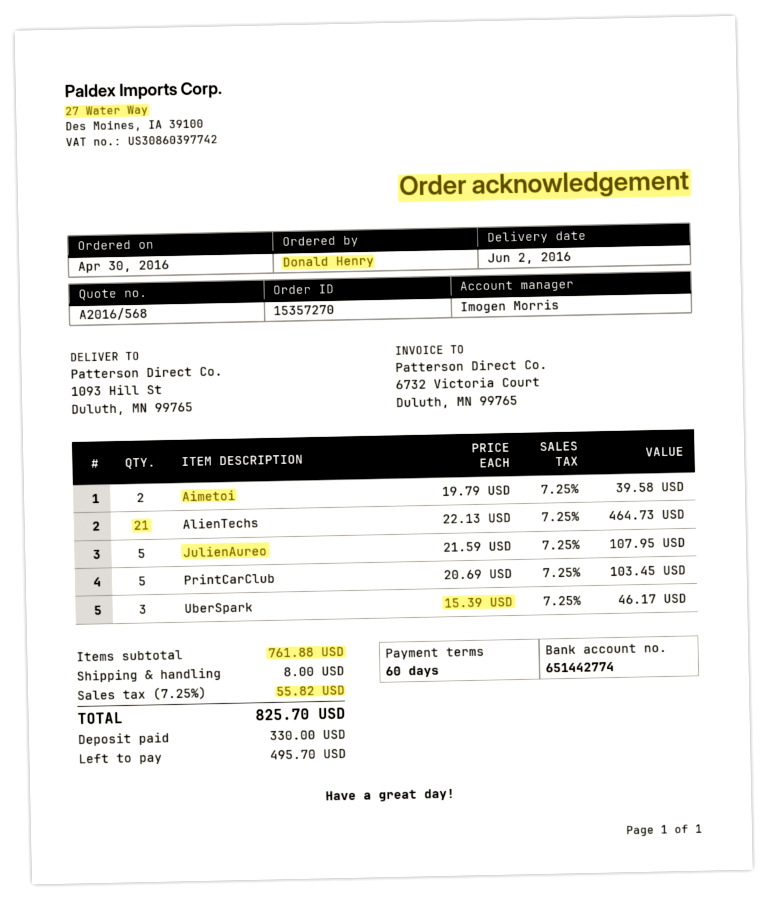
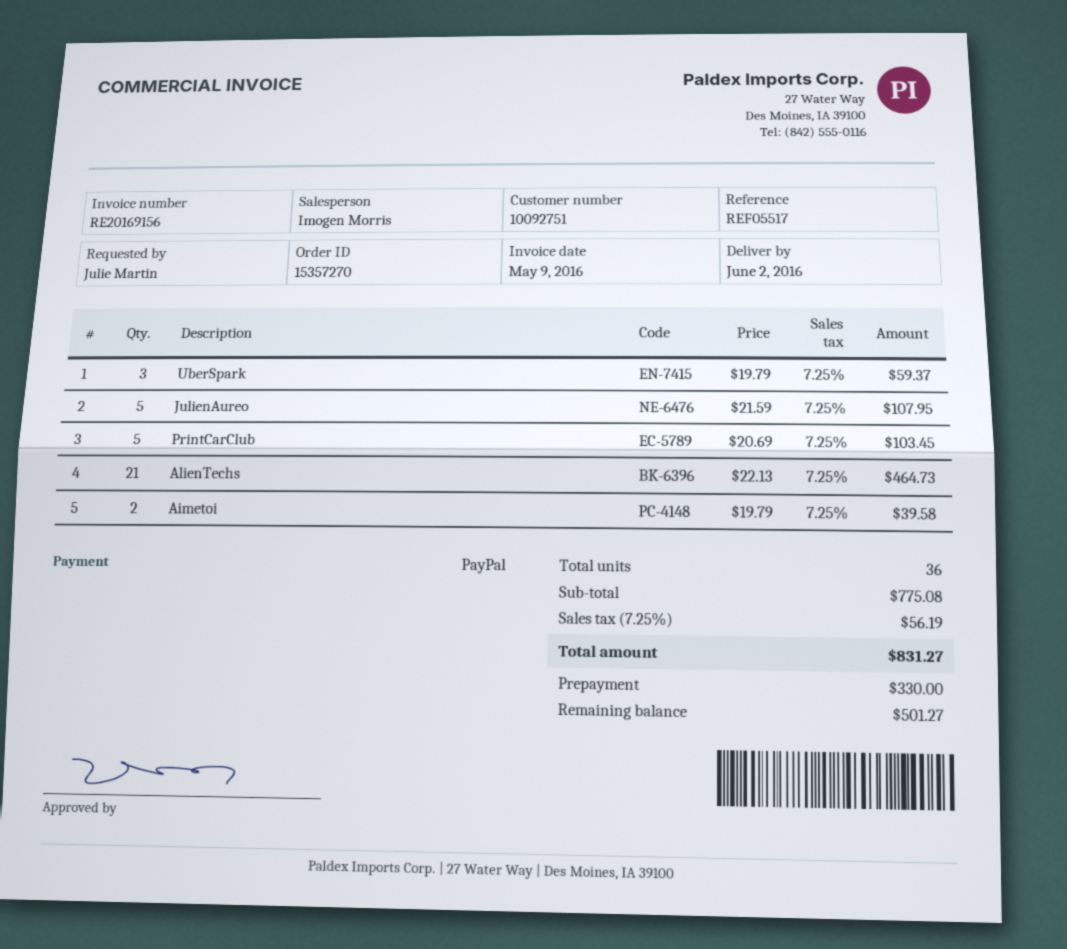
ordered by: Donald Henry -> Julie Martin
UberSpark: 3 x 15.39 = 46.17 -> 3 x 19.79 = 59.37
subtotal: 761.88 -> 775.08
shipping: 8.00 -> none
tax: 7.25% = 55.82 -> 7.25% = 56.19
total: 825.70 -> 831.27
balance: 495.70 -> 501.27

